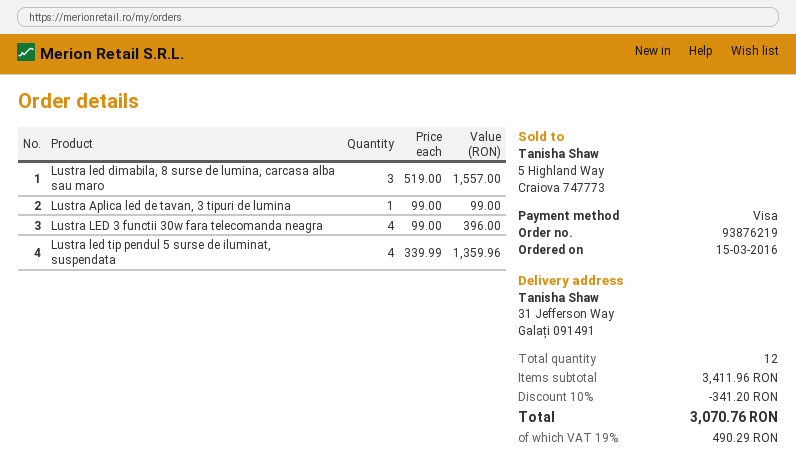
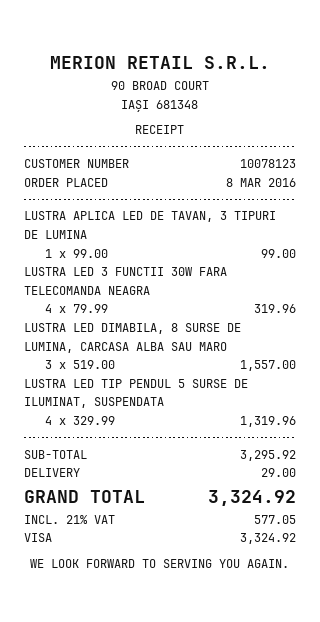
order date: 2016-03-15 -> 2016-03-08
Lustra LED 3 functii 30w fara telecomanda neagra: 4 x 99.00 = 396.00 -> 4 x 79.99 = 319.96
Lustra led tip pendul 5 surse de iluminat, suspendata: 4 x 339.99 = 1359.96 -> 4 x 329.99 = 1319.96
subtotal: 3411.96 -> 3295.92
discount: 10% = 341.20 -> none
shipping: none -> 29.00
tax: 19% = 490.29 -> 21% = 577.05
total: 3070.76 -> 3324.92

